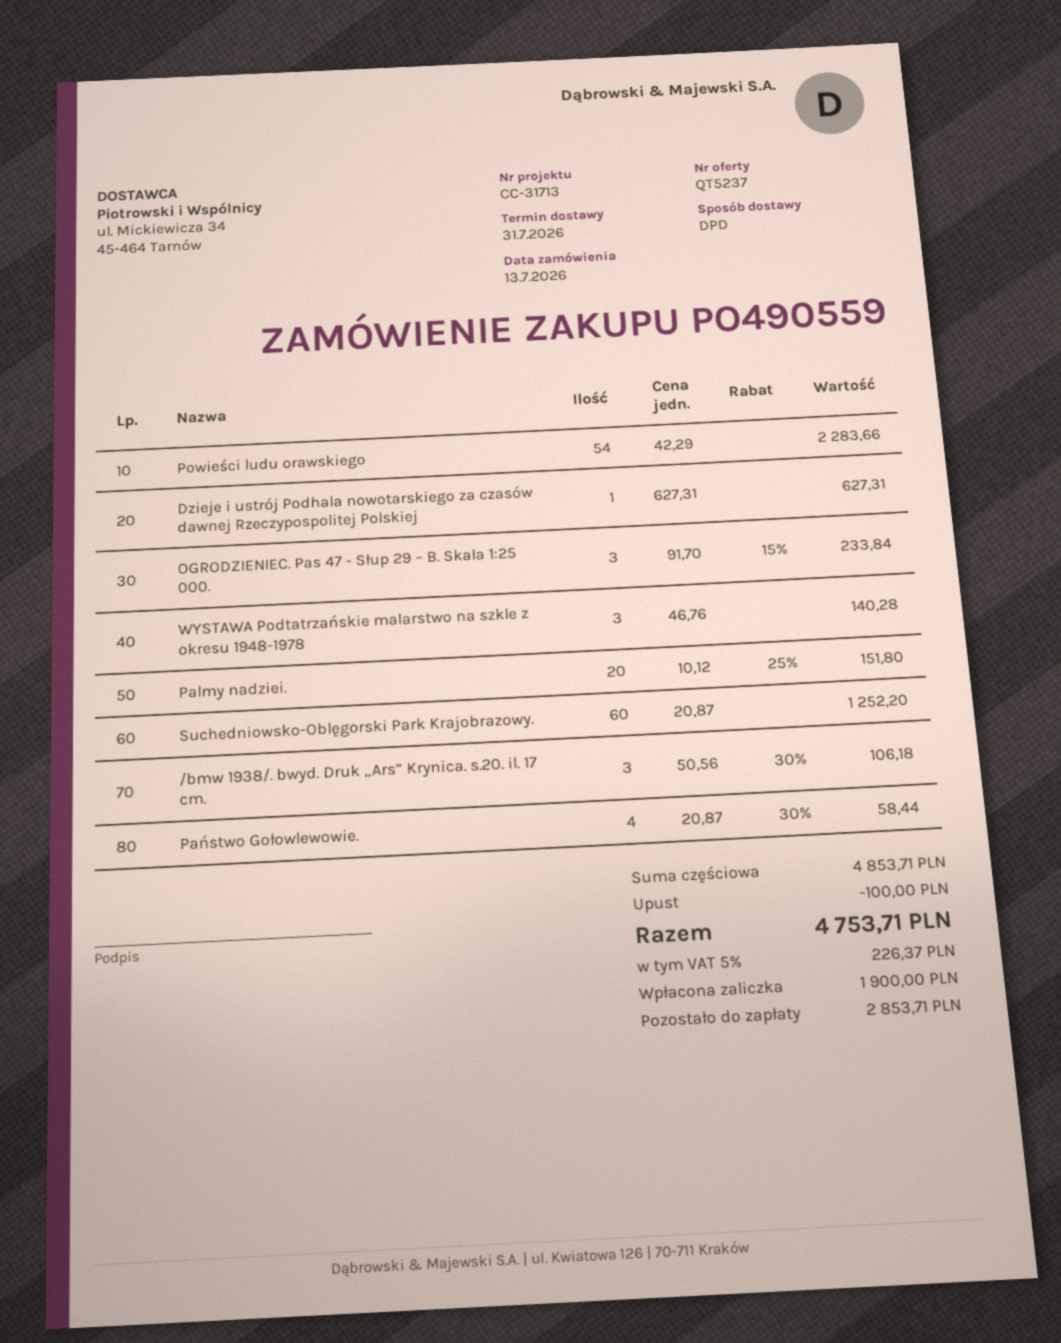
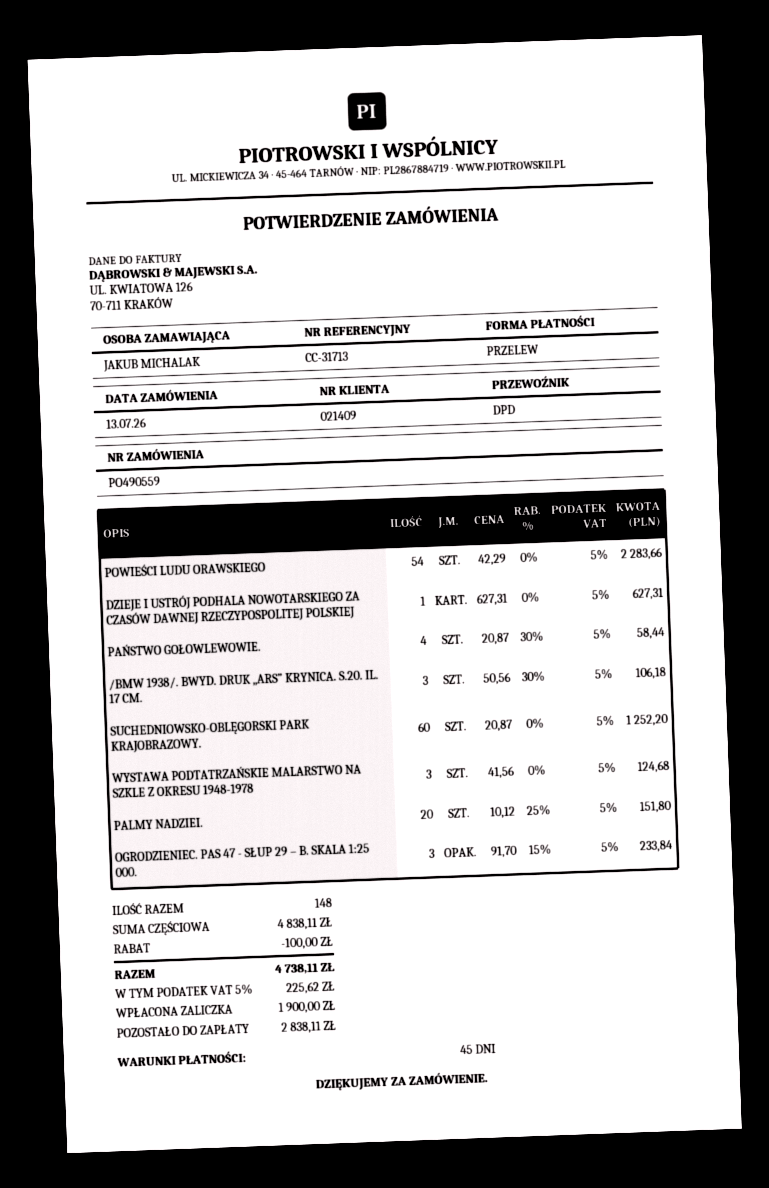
WYSTAWA Podtatrzańskie malarstwo na szkle z okresu 1948-1978: 3 x 46.76 = 140.28 -> 3 x 41.56 = 124.68
subtotal: 4853.71 -> 4838.11
tax: 5% = 226.37 -> 5% = 225.62
total: 4753.71 -> 4738.11
balance: 2853.71 -> 2838.11

